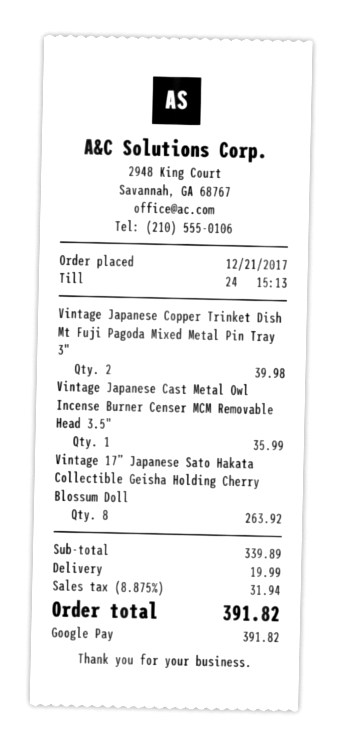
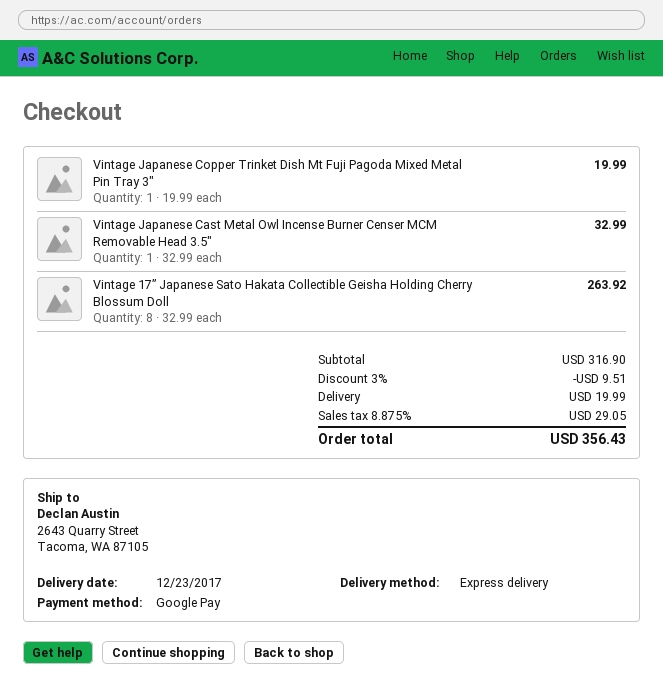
Vintage Japanese Copper Trinket Dish Mt Fuji Pagoda Mixed Metal Pin Tray 3": 2 for 39.98 -> 1 for 19.99
Vintage Japanese Cast Metal Owl Incense Burner Censer MCM Removable Head 3.5": 1 for 35.99 -> 1 for 32.99
subtotal: 339.89 -> 316.90
discount: none -> 3% = 9.51
tax: 8.875% = 31.94 -> 8.875% = 29.05
total: 391.82 -> 356.43

